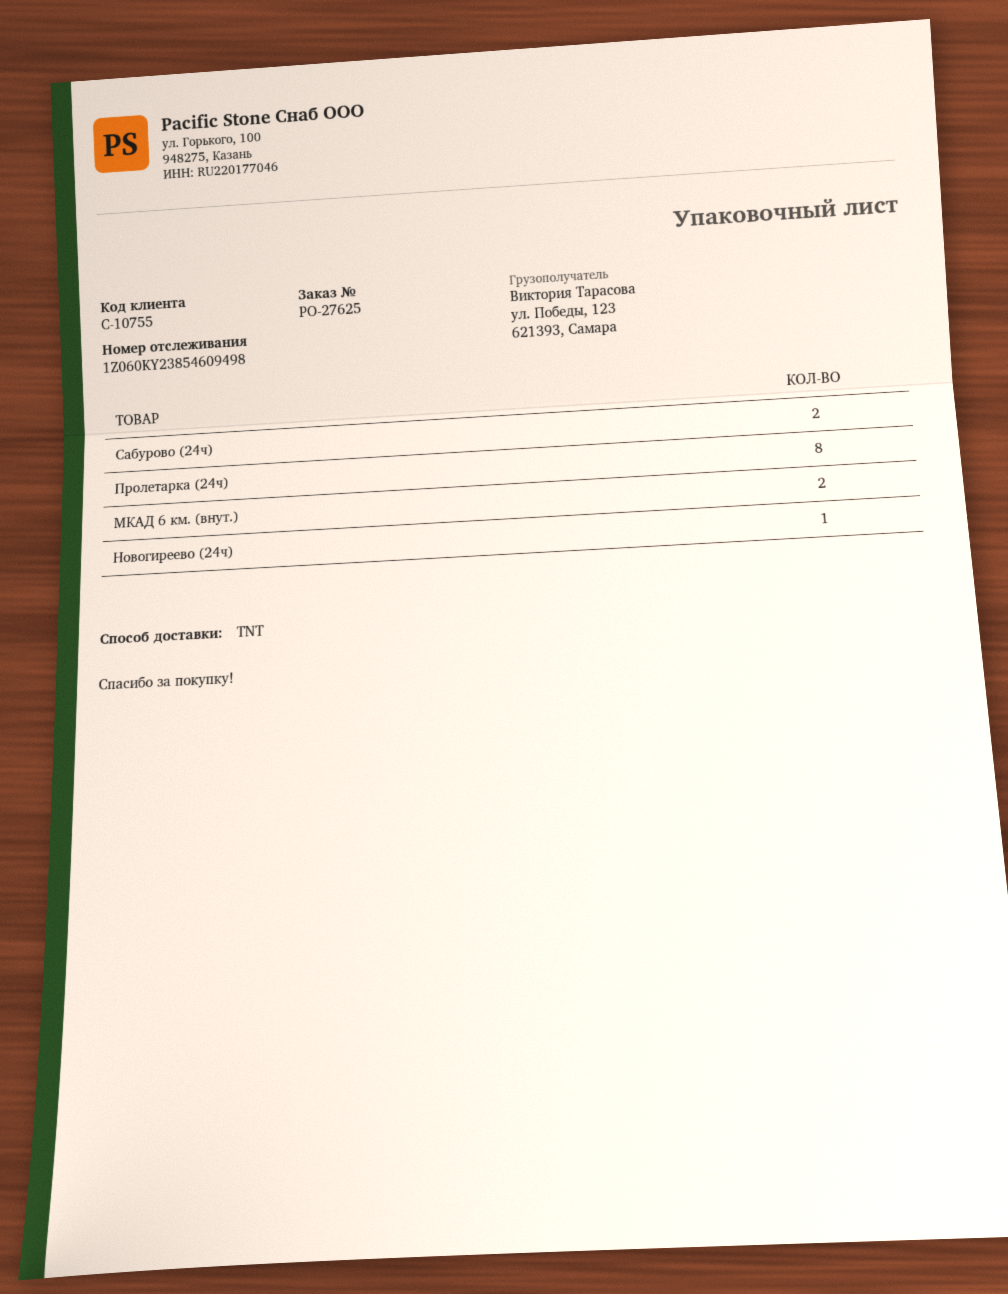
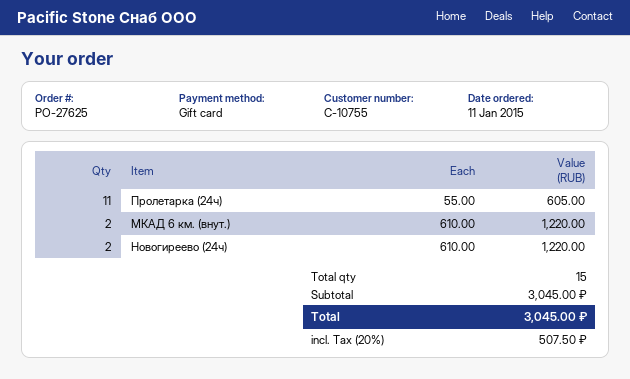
Сабурово (24ч): 2 -> none
Пролетарка (24ч): 8 -> 11
Новогиреево (24ч): 1 -> 2

